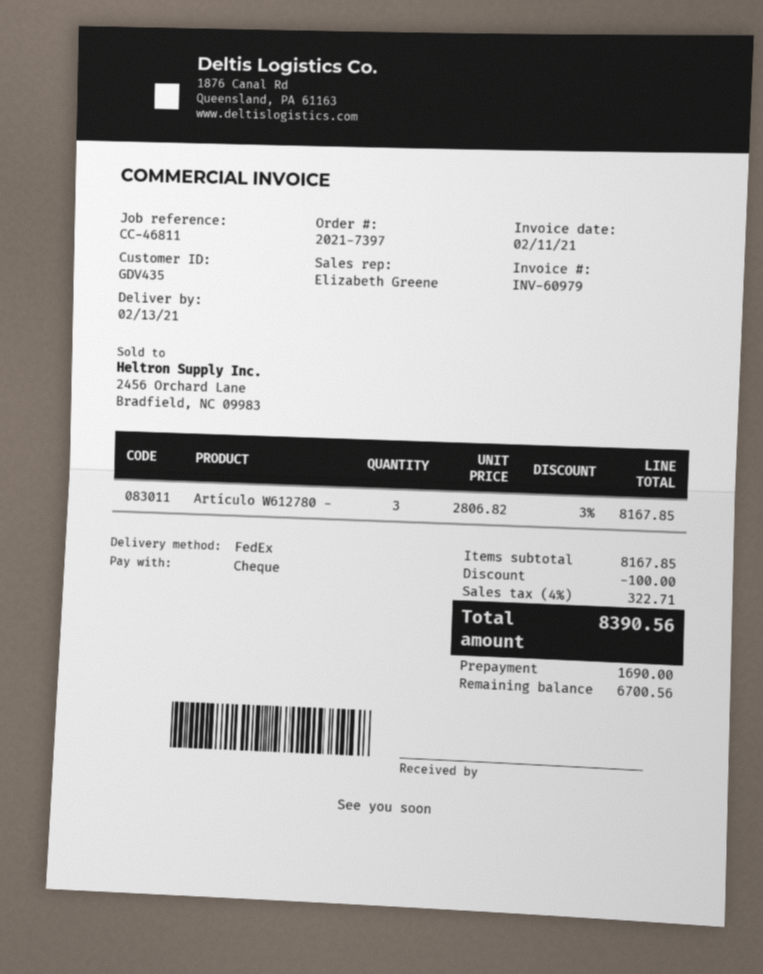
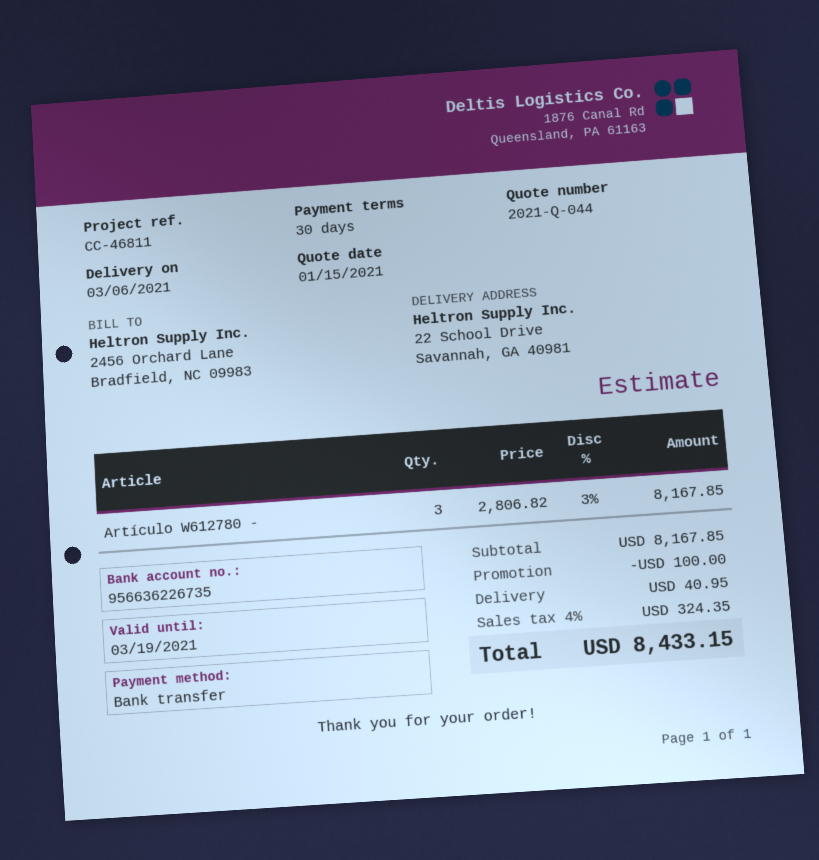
delivery date: 2021-02-13 -> 2021-03-06
payment method: cheque -> bank transfer
shipping: none -> 40.95
tax: 4% = 322.71 -> 4% = 324.35
total: 8390.56 -> 8433.15

